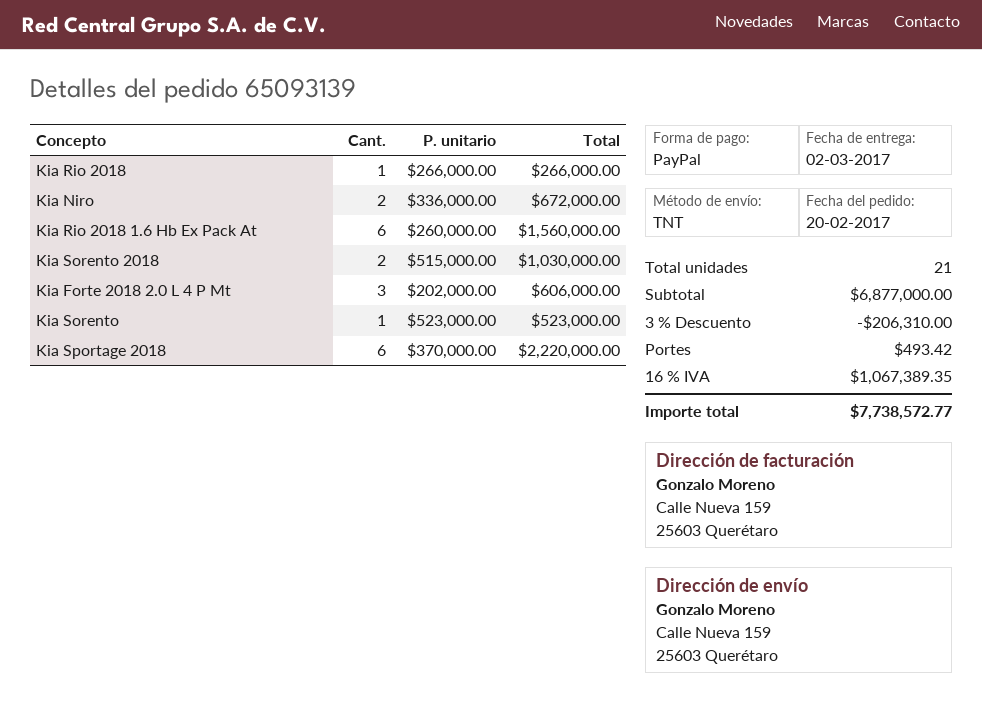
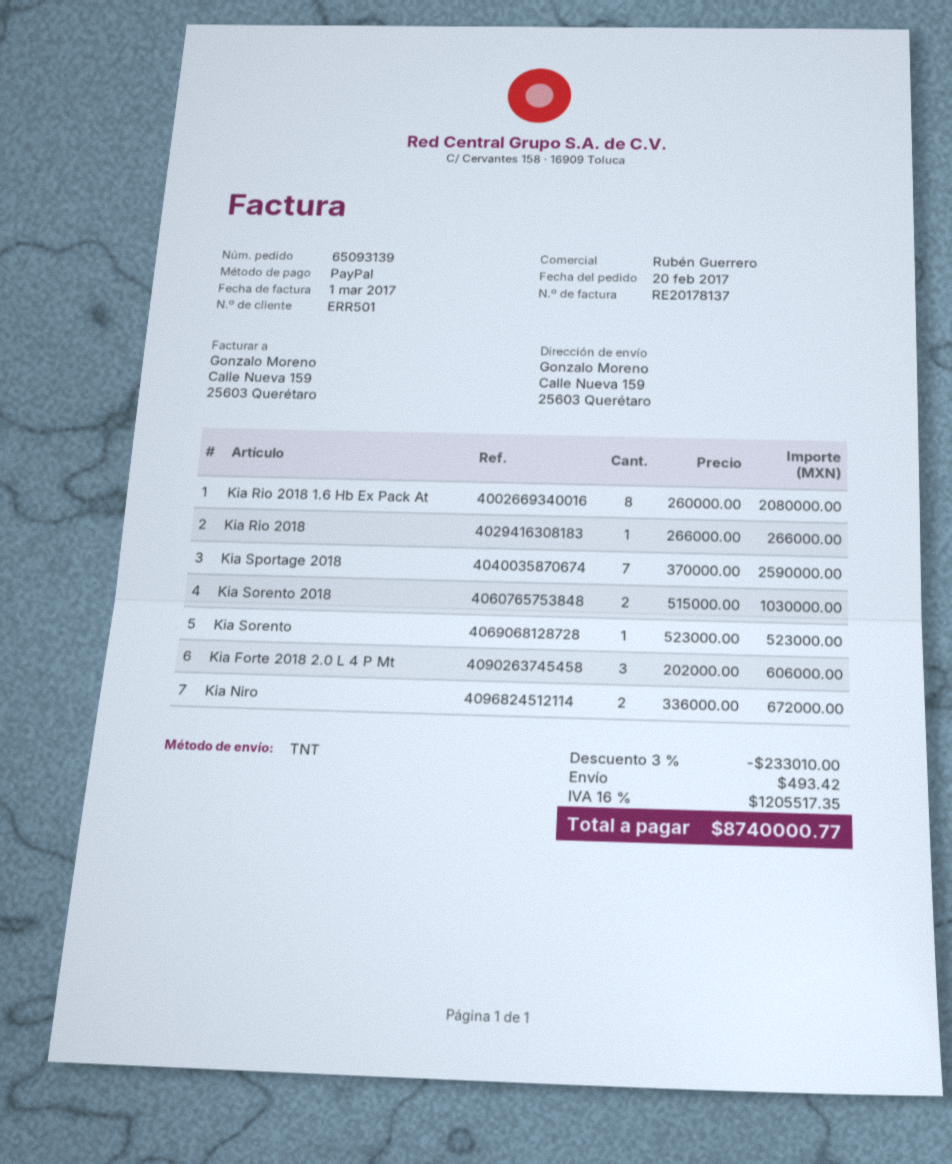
Kia Rio 2018 1.6 Hb Ex Pack At: 6 x 260000.00 = 1560000.00 -> 8 x 260000.00 = 2080000.00
Kia Sportage 2018: 6 x 370000.00 = 2220000.00 -> 7 x 370000.00 = 2590000.00
discount: 3% = 206310.00 -> 3% = 233010.00
tax: 16% = 1067389.35 -> 16% = 1205517.35
total: 7738572.77 -> 8740000.77

